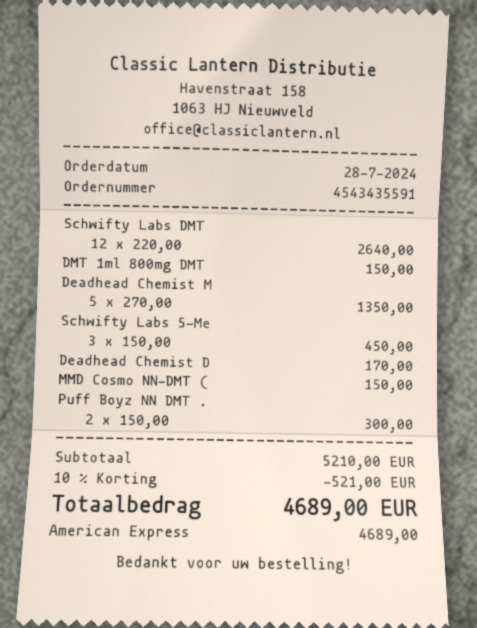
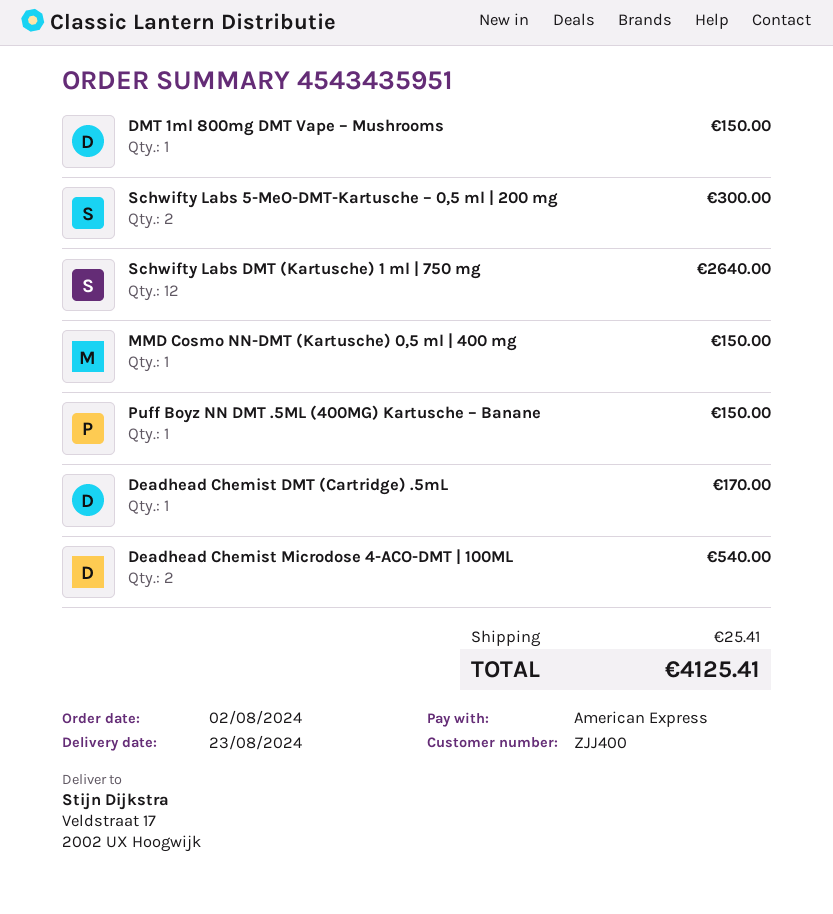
order number: 4543435591 -> 4543435951
order date: 2024-07-28 -> 2024-08-02
Deadhead Chemist M: 5 for 1350.00 -> 2 for 540.00
Schwifty Labs 5-Me: 3 for 450.00 -> 2 for 300.00
Puff Boyz NN DMT .: 2 for 300.00 -> 1 for 150.00
discount: 10% = 521.00 -> none
shipping: none -> 25.41
total: 4689.00 -> 4125.41

